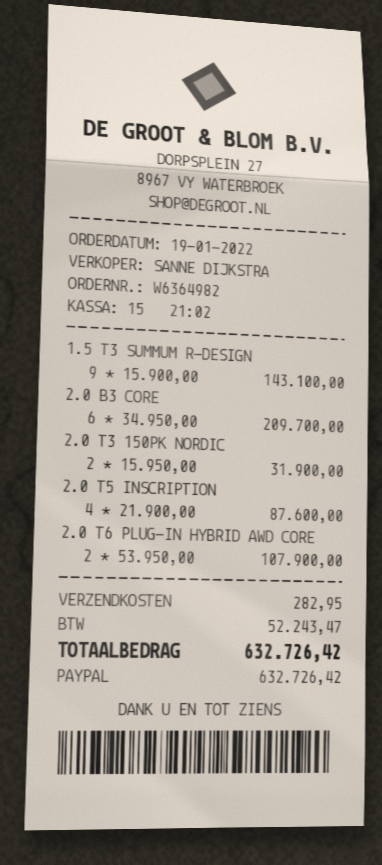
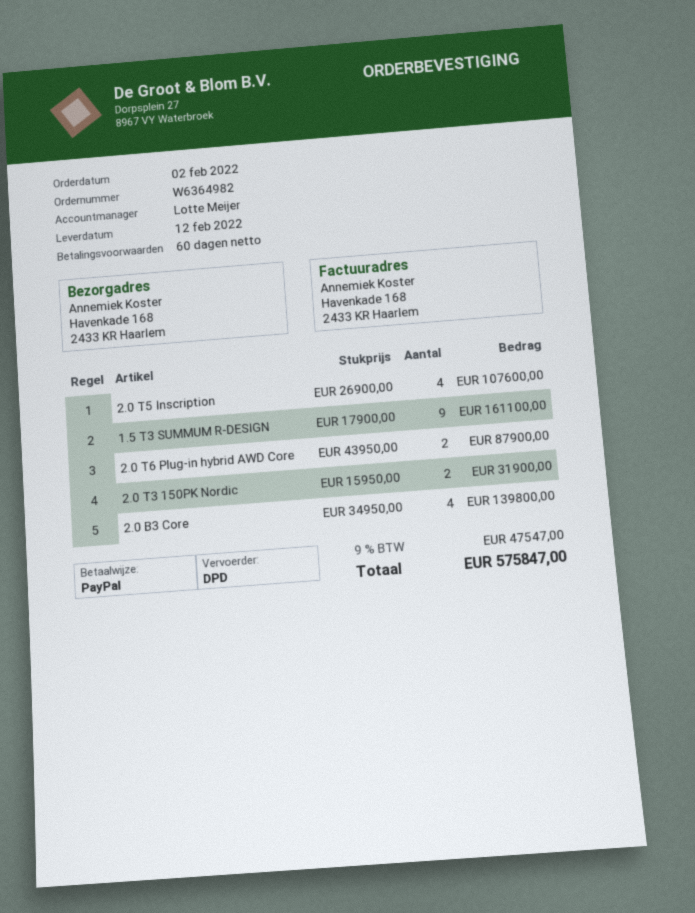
order date: 2022-01-19 -> 2022-02-02
sales rep: SANNE DIJKSTRA -> Lotte Meijer
1.5 T3 SUMMUM R-DESIGN: 9 x 15900.00 = 143100.00 -> 9 x 17900.00 = 161100.00
2.0 B3 CORE: 6 x 34950.00 = 209700.00 -> 4 x 34950.00 = 139800.00
2.0 T5 INSCRIPTION: 4 x 21900.00 = 87600.00 -> 4 x 26900.00 = 107600.00
2.0 T6 PLUG-IN HYBRID AWD CORE: 2 x 53950.00 = 107900.00 -> 2 x 43950.00 = 87900.00
shipping: 282.95 -> none
tax: 52243.47 -> 47547.00
total: 632726.42 -> 575847.00

